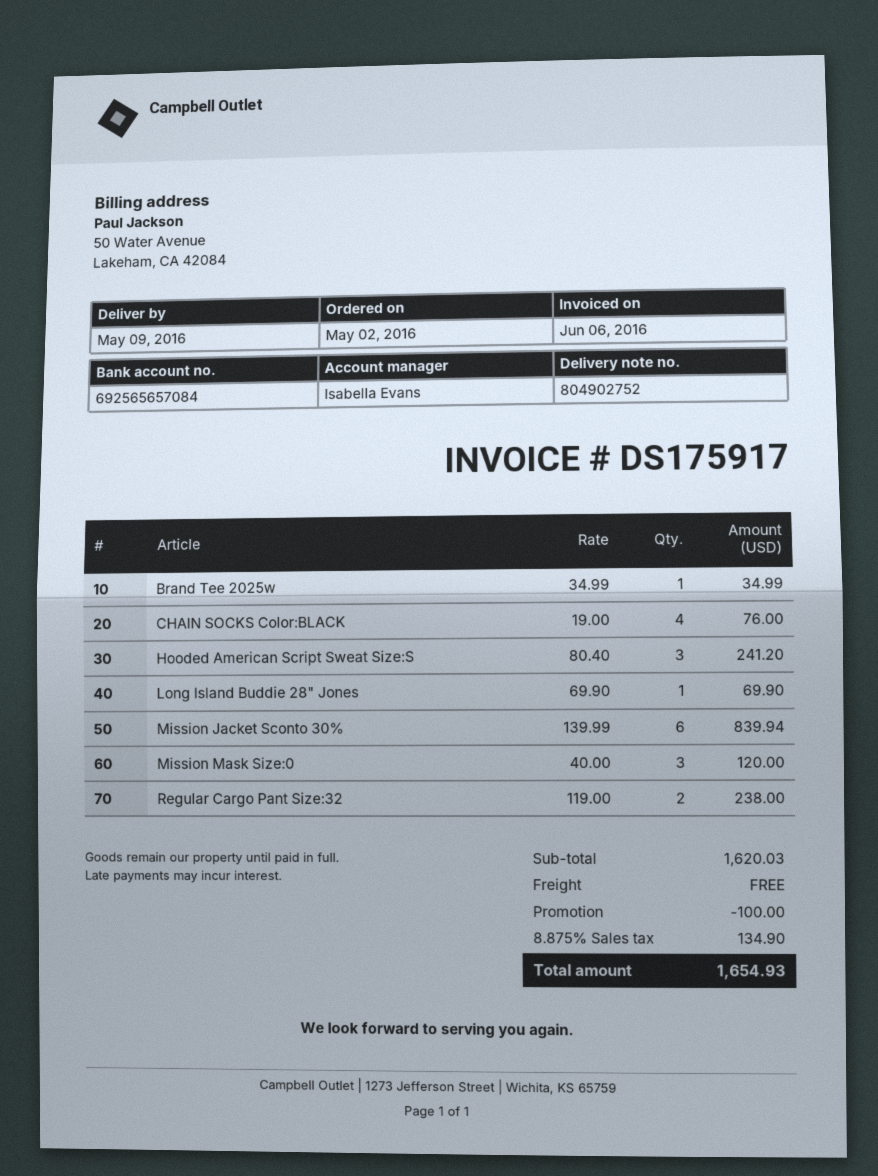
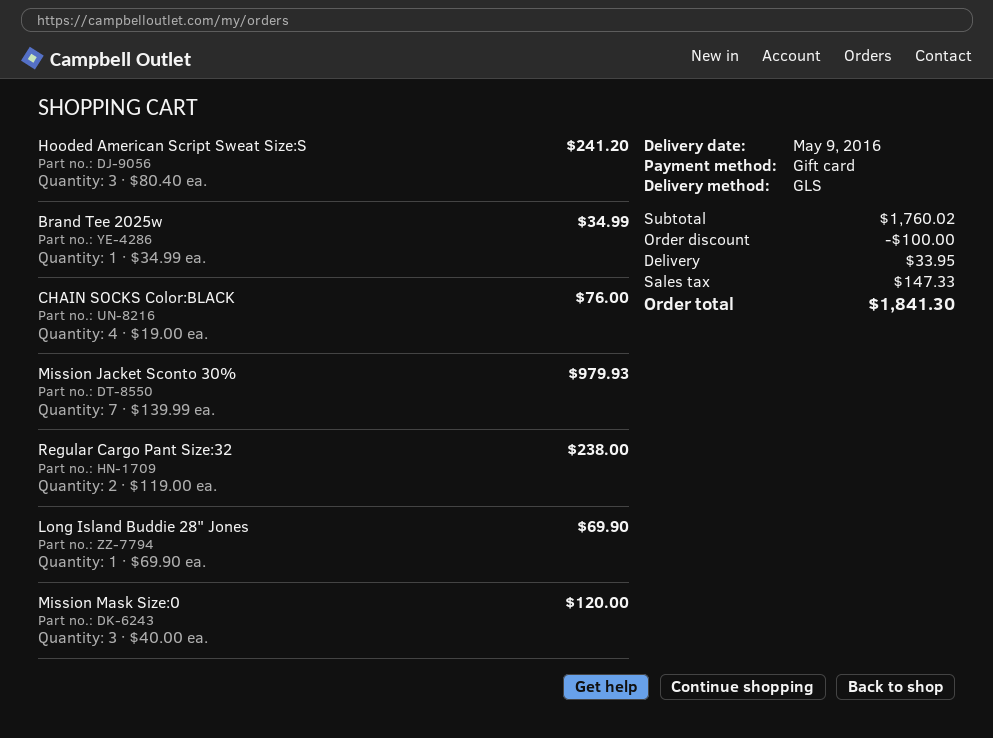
Mission Jacket Sconto 30%: 6 x 139.99 = 839.94 -> 7 x 139.99 = 979.93
subtotal: 1620.03 -> 1760.02
shipping: 0.00 -> 33.95
tax: 134.90 -> 147.33
total: 1654.93 -> 1841.30

